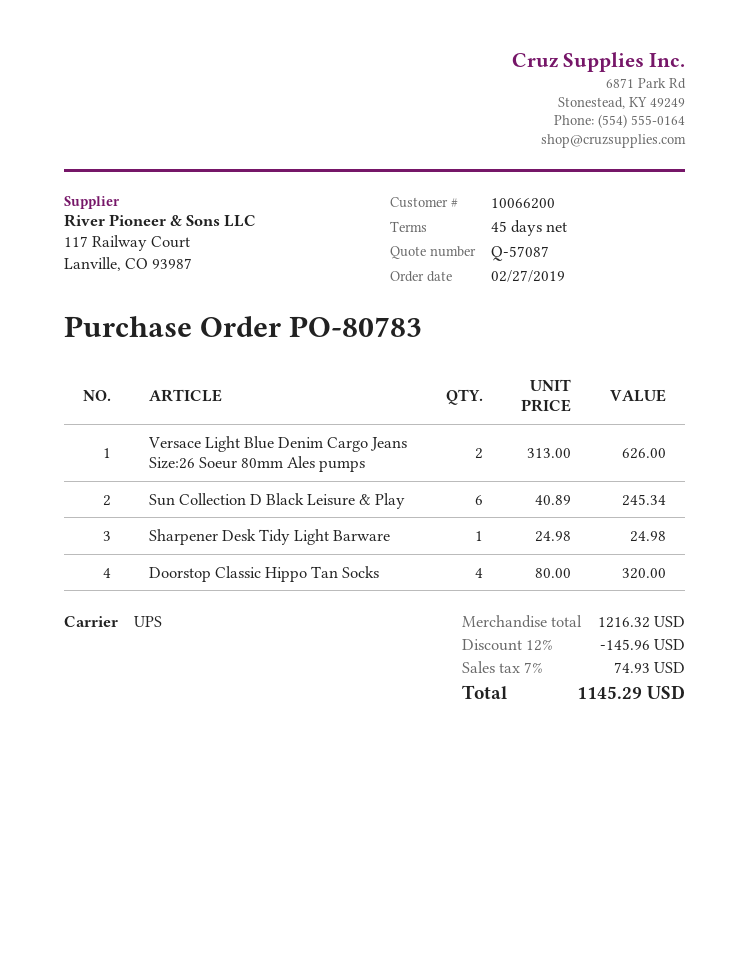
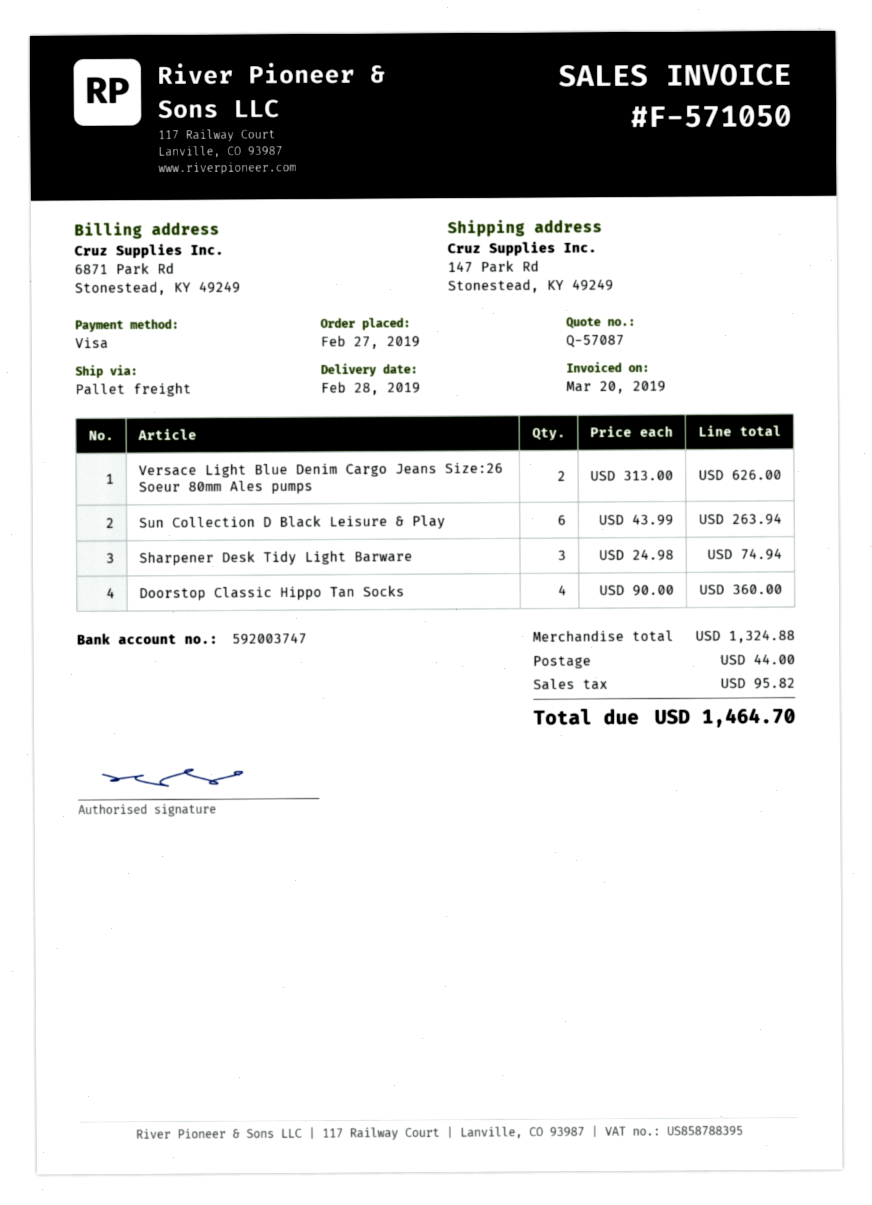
shipping method: UPS -> pallet freight
Sun Collection D Black Leisure & Play: 6 x 40.89 = 245.34 -> 6 x 43.99 = 263.94
Sharpener Desk Tidy Light Barware: 1 x 24.98 = 24.98 -> 3 x 24.98 = 74.94
Doorstop Classic Hippo Tan Socks: 4 x 80.00 = 320.00 -> 4 x 90.00 = 360.00
subtotal: 1216.32 -> 1324.88
discount: 12% = 145.96 -> none
shipping: none -> 44.00
tax: 74.93 -> 95.82
total: 1145.29 -> 1464.70

